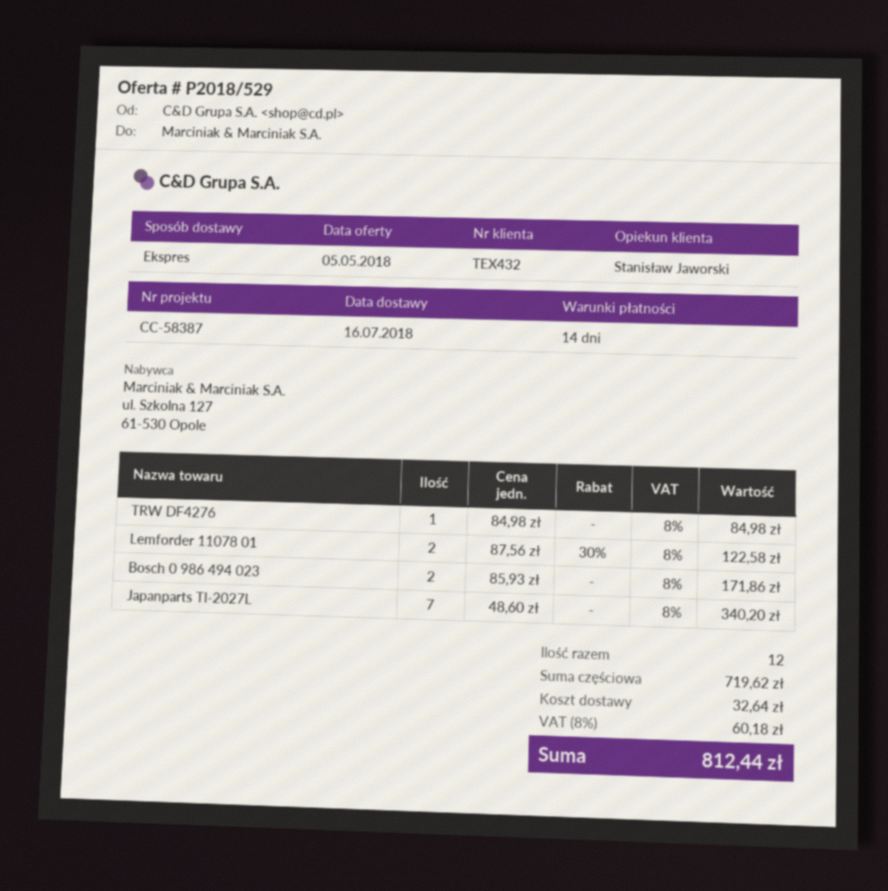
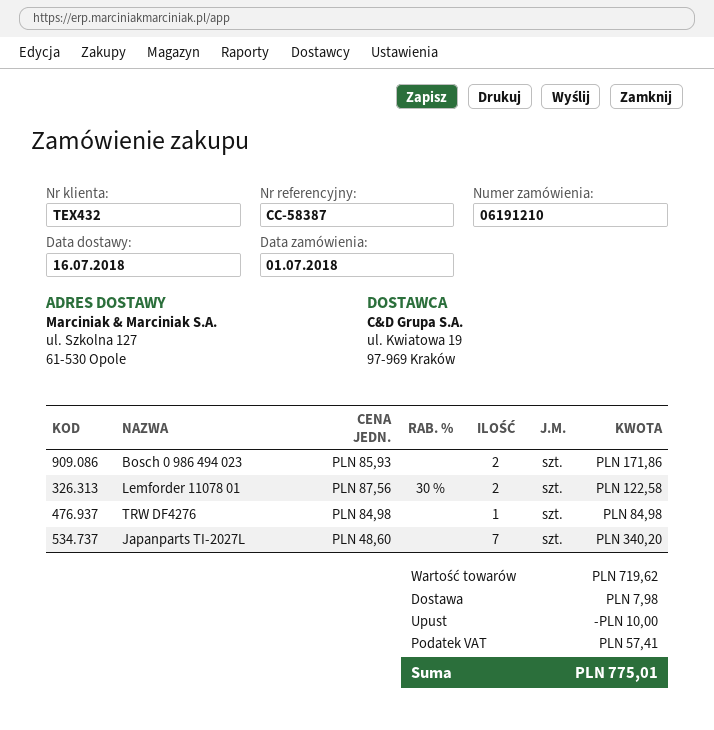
discount: none -> 10.00
shipping: 32.64 -> 7.98
tax: 60.18 -> 57.41
total: 812.44 -> 775.01

